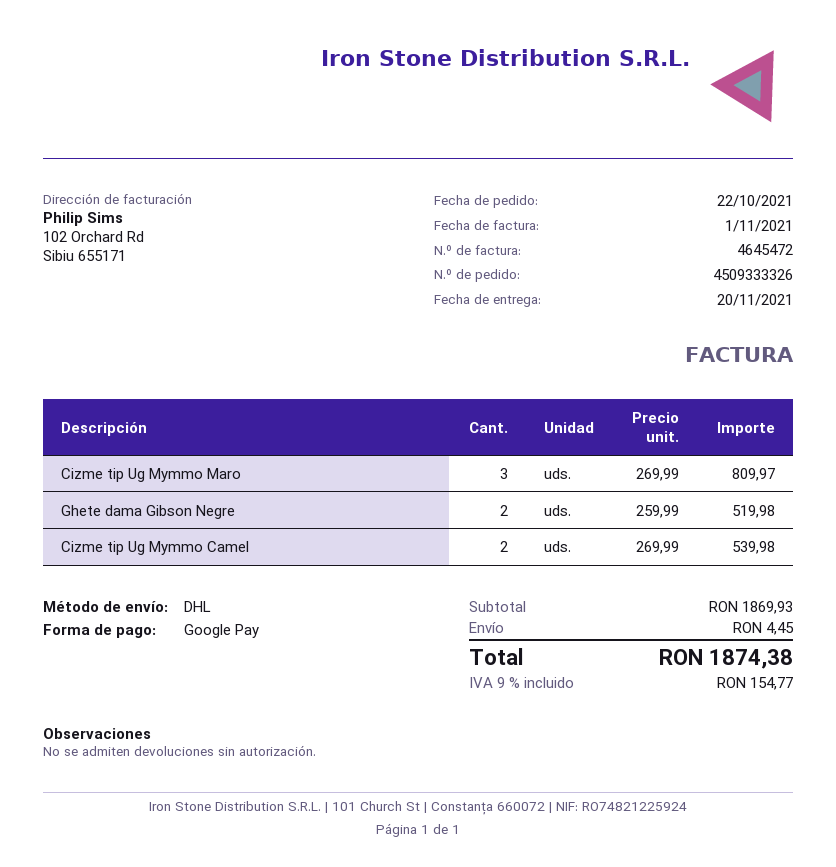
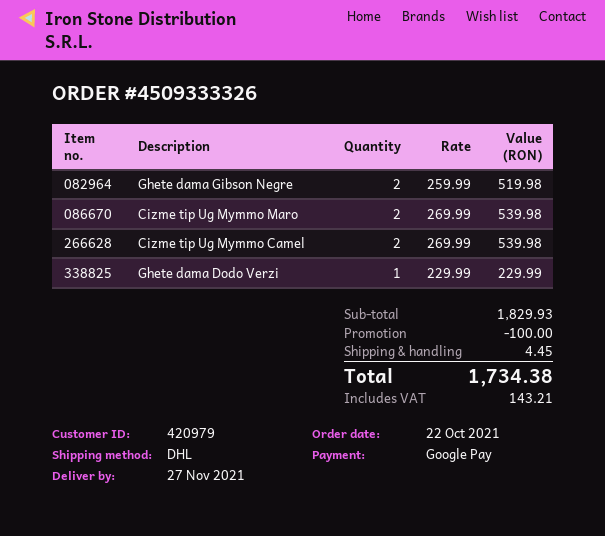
delivery date: 2021-11-20 -> 2021-11-27
Cizme tip Ug Mymmo Maro: 3 x 269.99 = 809.97 -> 2 x 269.99 = 539.98
Ghete dama Dodo Verzi: none -> 1 x 229.99 = 229.99
subtotal: 1869.93 -> 1829.93
discount: none -> 100.00
tax: 154.77 -> 143.21
total: 1874.38 -> 1734.38

